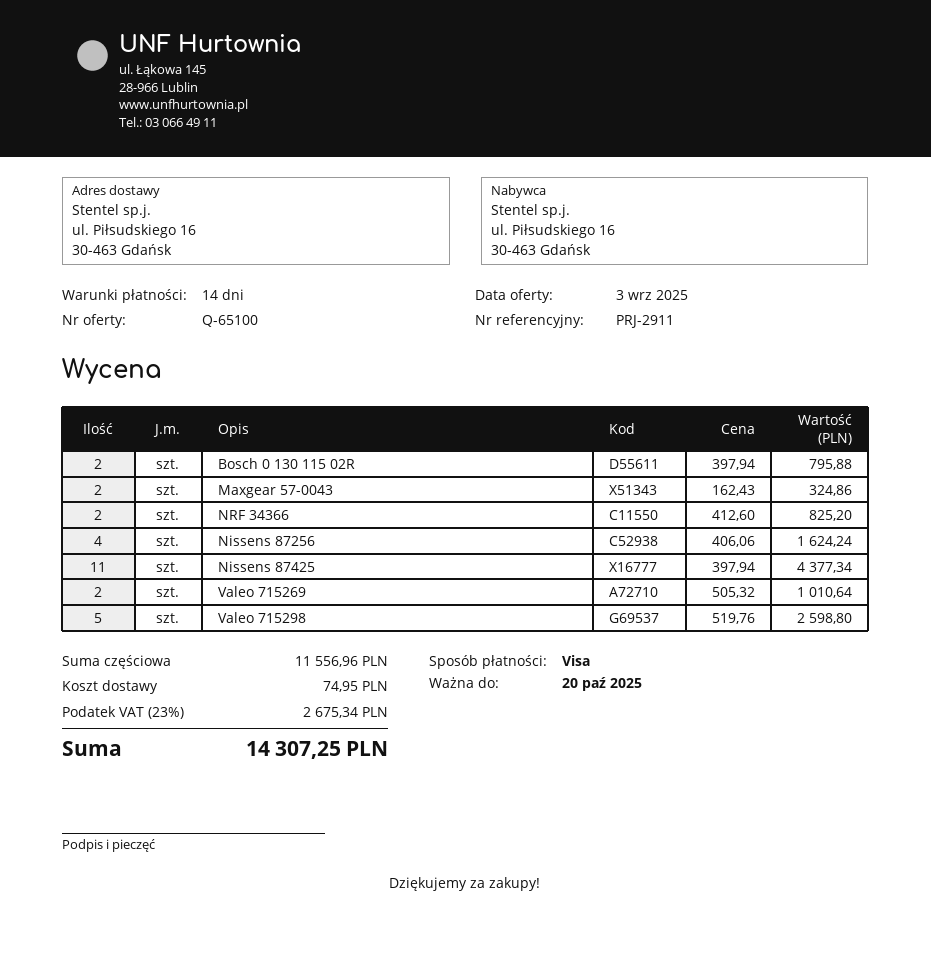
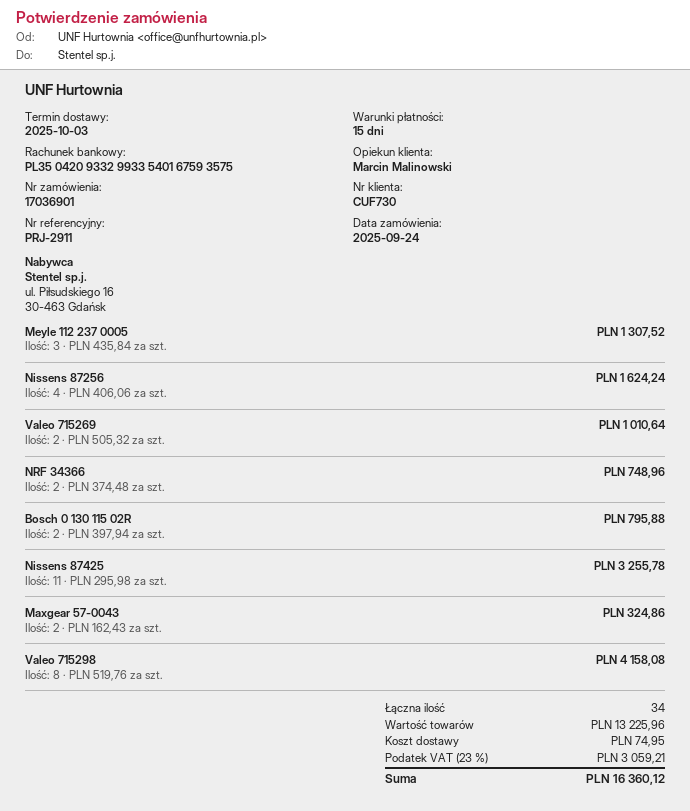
payment terms: 14 days -> 15 days
NRF 34366: 2 x 412.60 = 825.20 -> 2 x 374.48 = 748.96
Nissens 87425: 11 x 397.94 = 4377.34 -> 11 x 295.98 = 3255.78
Valeo 715298: 5 x 519.76 = 2598.80 -> 8 x 519.76 = 4158.08
Meyle 112 237 0005: none -> 3 x 435.84 = 1307.52
subtotal: 11556.96 -> 13225.96
tax: 23% = 2675.34 -> 23% = 3059.21
total: 14307.25 -> 16360.12

